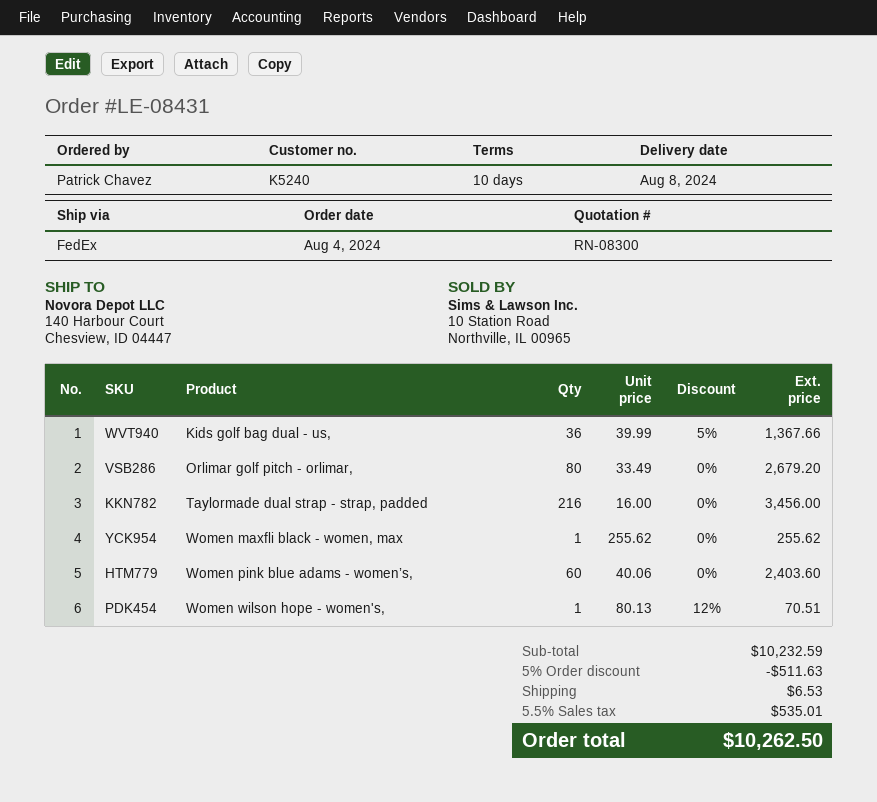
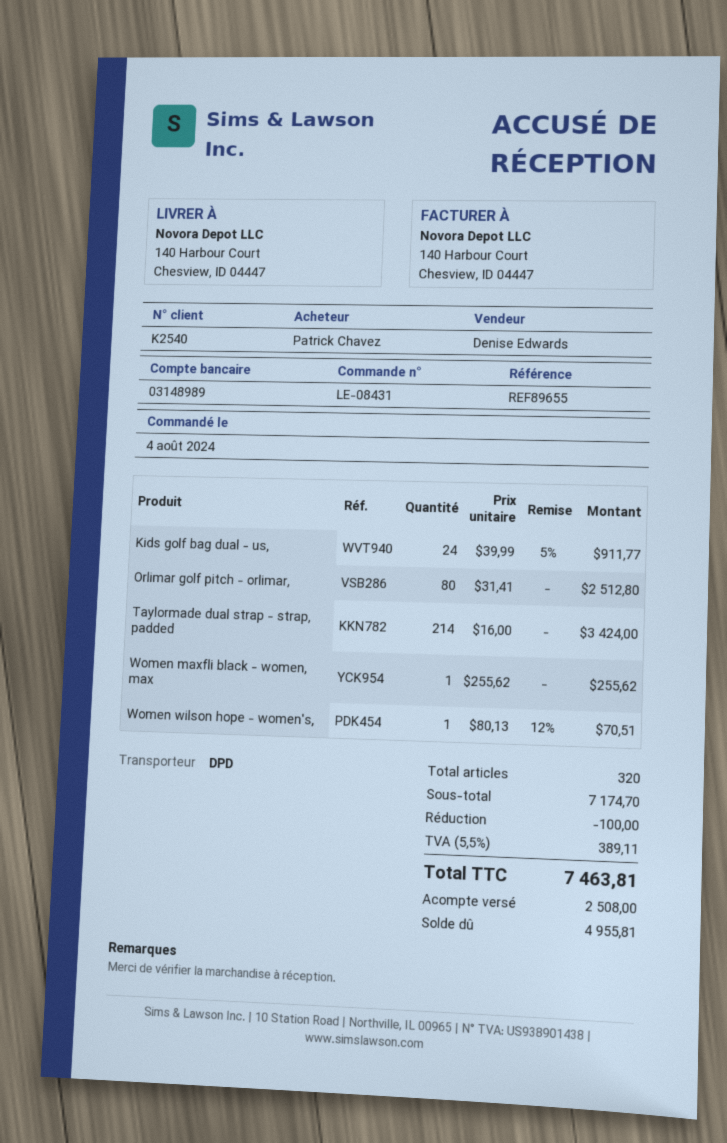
customer number: K5240 -> K2540
shipping method: FedEx -> DPD
Kids golf bag dual - us,: 36 x 39.99 - 5% = 1367.66 -> 24 x 39.99 - 5% = 911.77
Orlimar golf pitch - orlimar,: 80 x 33.49 = 2679.20 -> 80 x 31.41 = 2512.80
Taylormade dual strap - strap, padded: 216 x 16.00 = 3456.00 -> 214 x 16.00 = 3424.00
Women pink blue adams - women’s,: 60 x 40.06 = 2403.60 -> none
subtotal: 10232.59 -> 7174.70
discount: 511.63 -> 100.00
shipping: 6.53 -> none
tax: 5.5% = 535.01 -> 5.5% = 389.11
total: 10262.50 -> 7463.81

